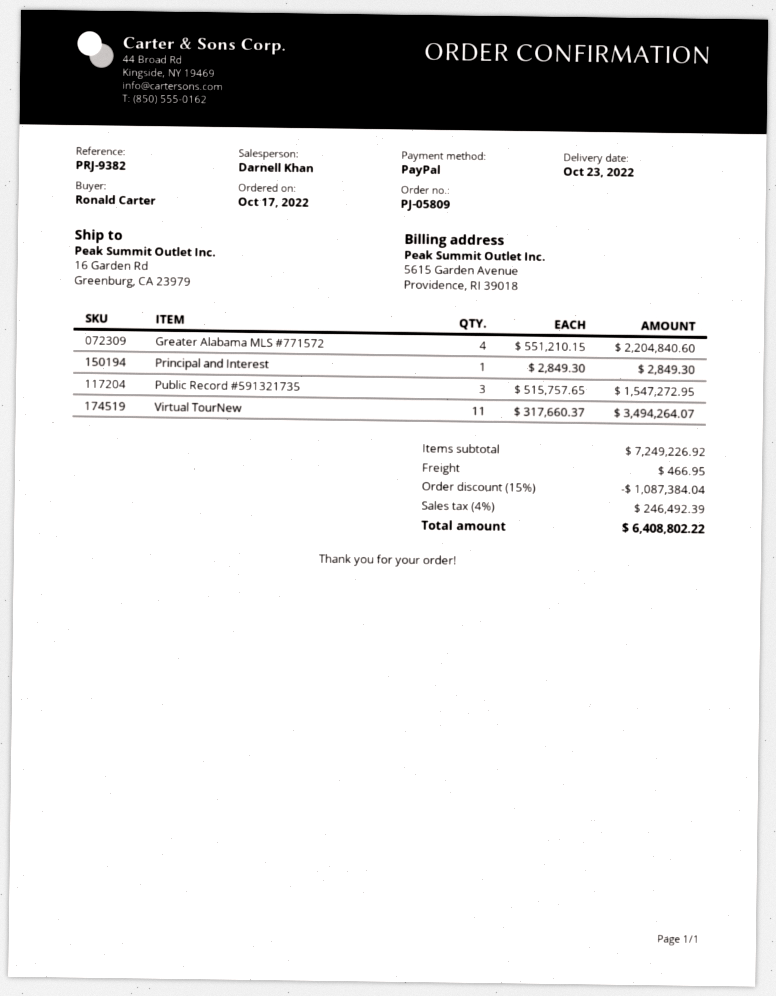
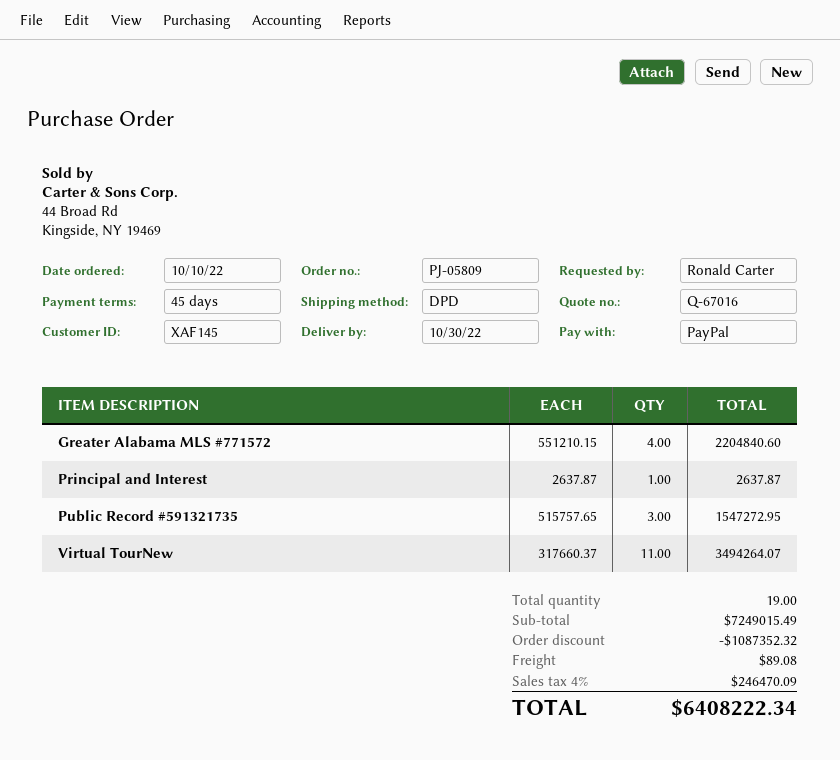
order date: 2022-10-17 -> 2022-10-10
delivery date: 2022-10-23 -> 2022-10-30
Principal and Interest: 1 x 2849.30 = 2849.30 -> 1 x 2637.87 = 2637.87
subtotal: 7249226.92 -> 7249015.49
discount: 1087384.04 -> 1087352.32
shipping: 466.95 -> 89.08
tax: 4% = 246492.39 -> 4% = 246470.09
total: 6408802.22 -> 6408222.34

